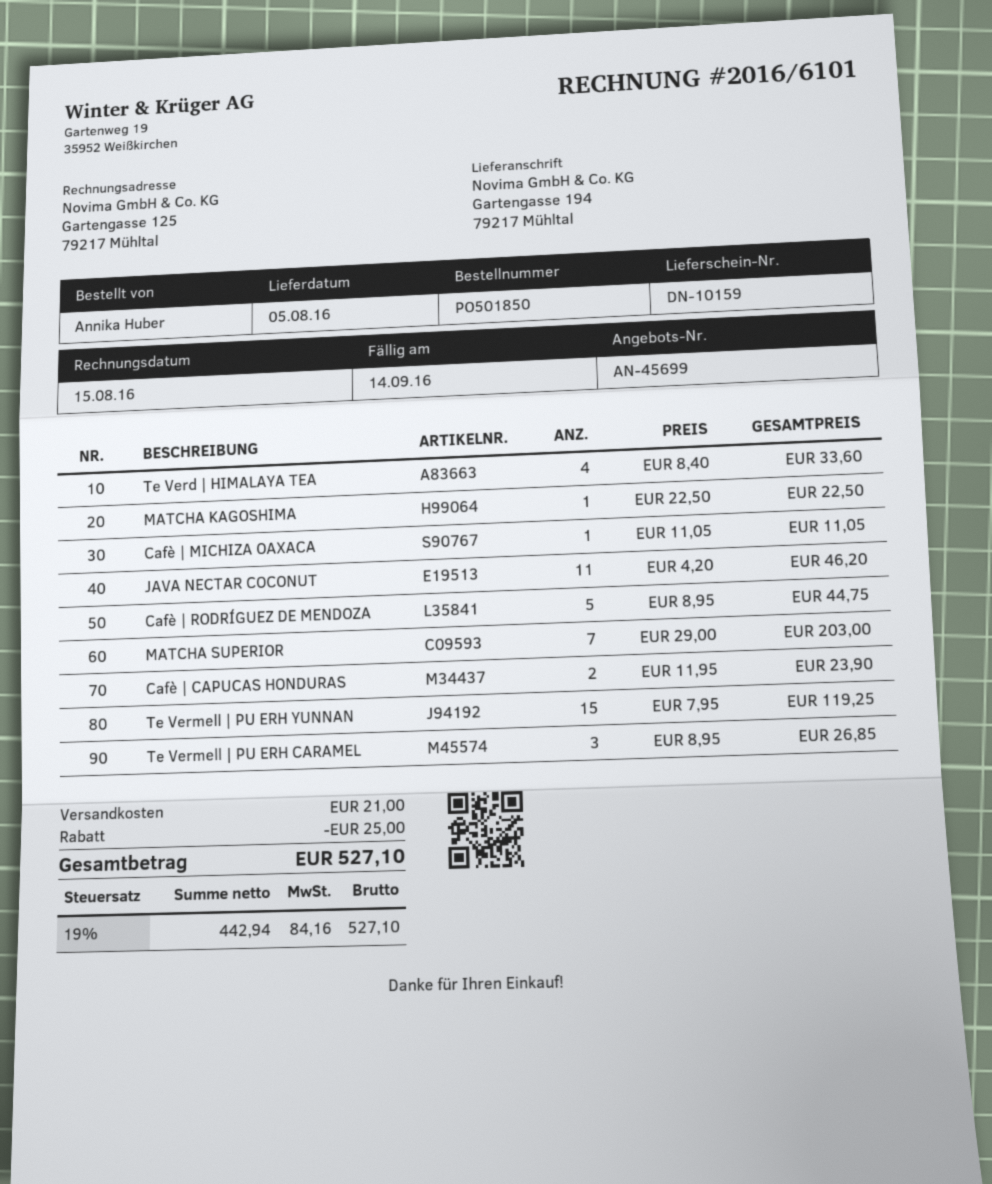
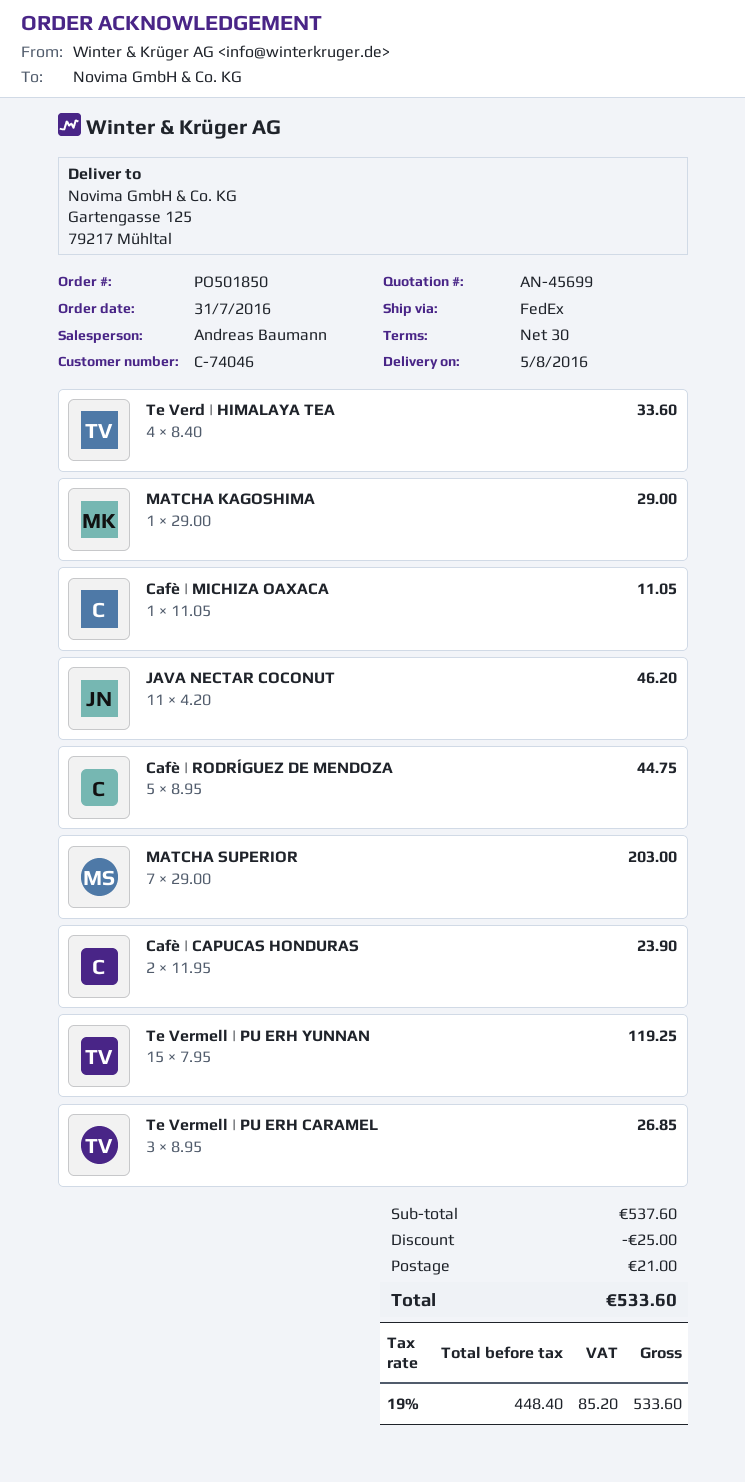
ship to: Gartengasse 194, 79217 Mühltal -> Gartengasse 125, 79217 Mühltal
MATCHA KAGOSHIMA: 1 x 22.50 = 22.50 -> 1 x 29.00 = 29.00
net: 442.94 -> 448.40
tax: 19% = 84.16 -> 19% = 85.20
total: 527.10 -> 533.60

